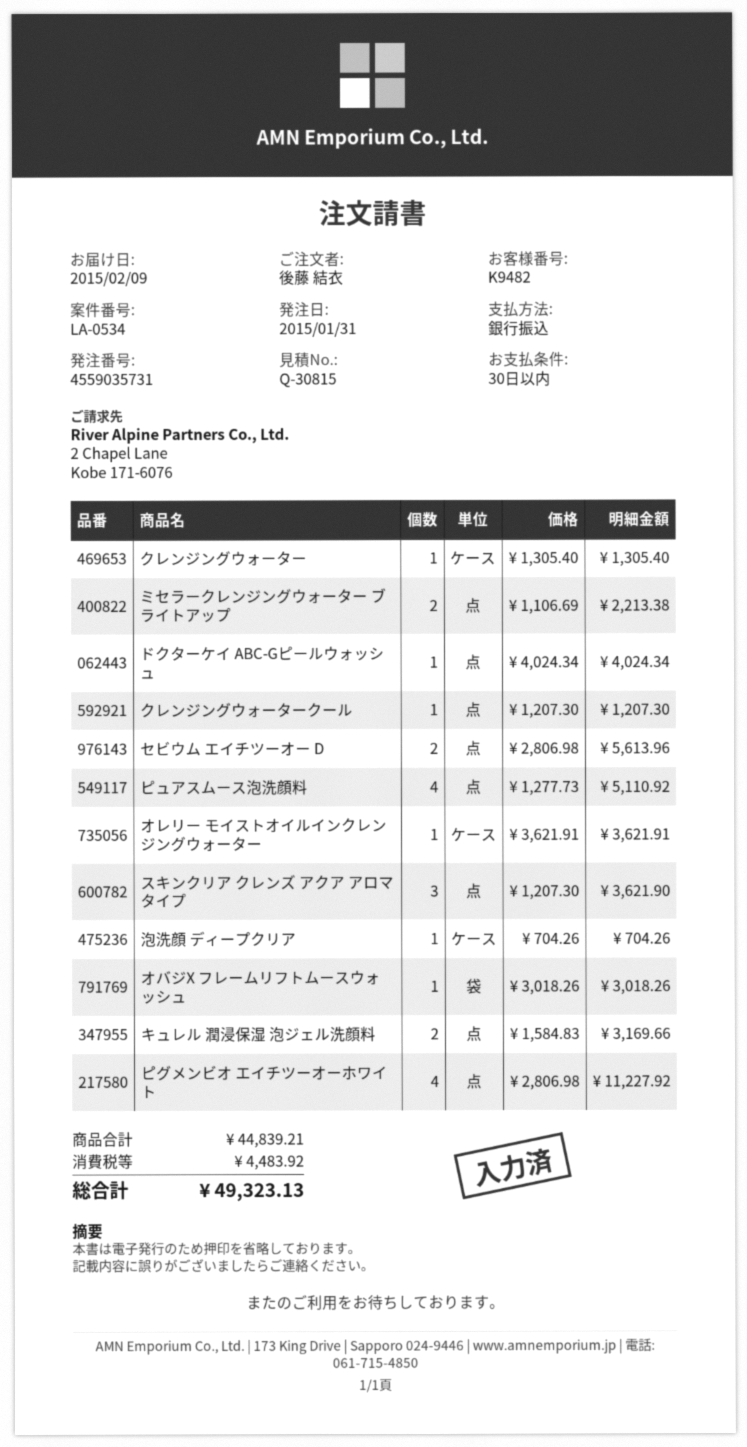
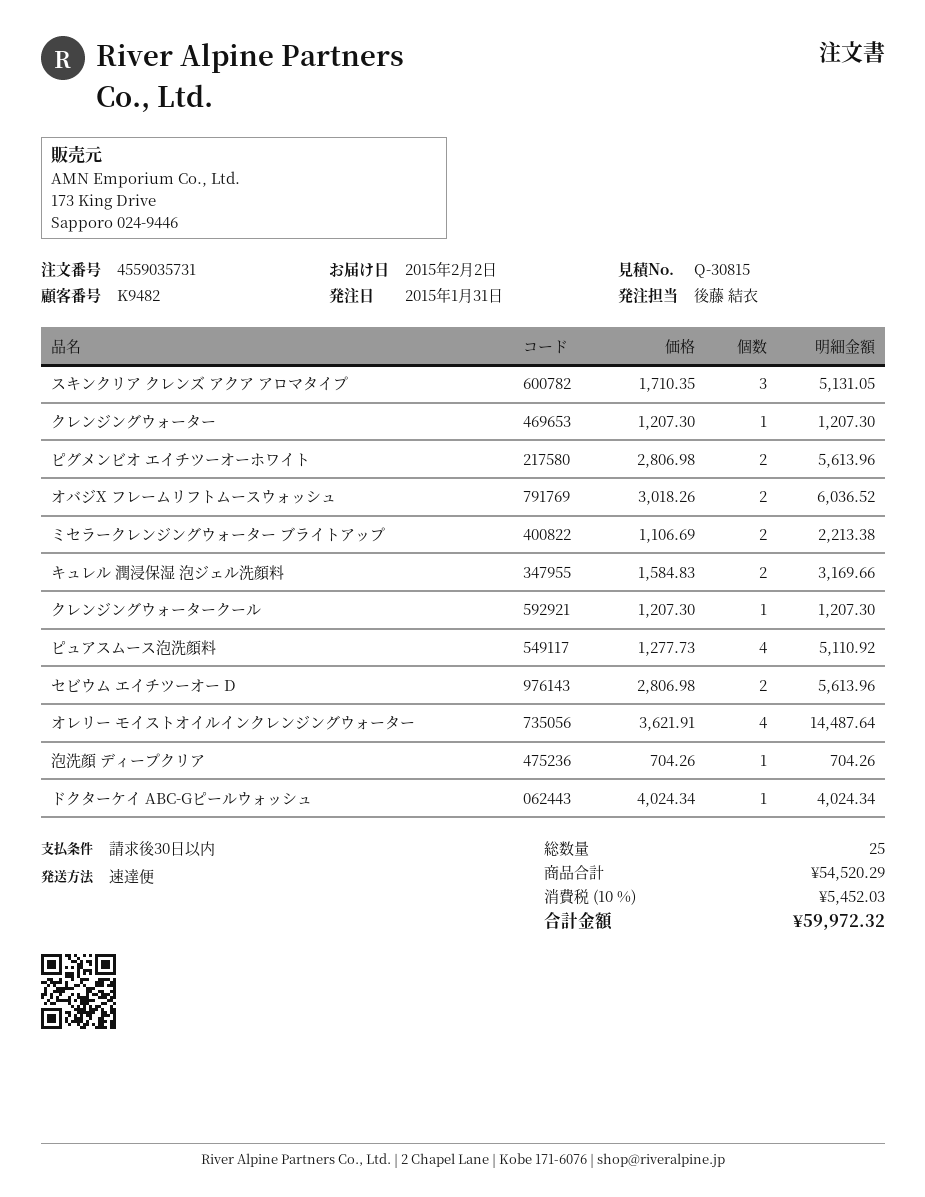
delivery date: 2015-02-09 -> 2015-02-02
クレンジングウォーター: 1 x 1305.40 = 1305.40 -> 1 x 1207.30 = 1207.30
オレリー モイストオイルインクレンジングウォーター: 1 x 3621.91 = 3621.91 -> 4 x 3621.91 = 14487.64
スキンクリア クレンズ アクア アロマタイプ: 3 x 1207.30 = 3621.90 -> 3 x 1710.35 = 5131.05
オバジX フレームリフトムースウォッシュ: 1 x 3018.26 = 3018.26 -> 2 x 3018.26 = 6036.52
ピグメンビオ エイチツーオーホワイト: 4 x 2806.98 = 11227.92 -> 2 x 2806.98 = 5613.96
subtotal: 44839.21 -> 54520.29
tax: 4483.92 -> 5452.03
total: 49323.13 -> 59972.32

